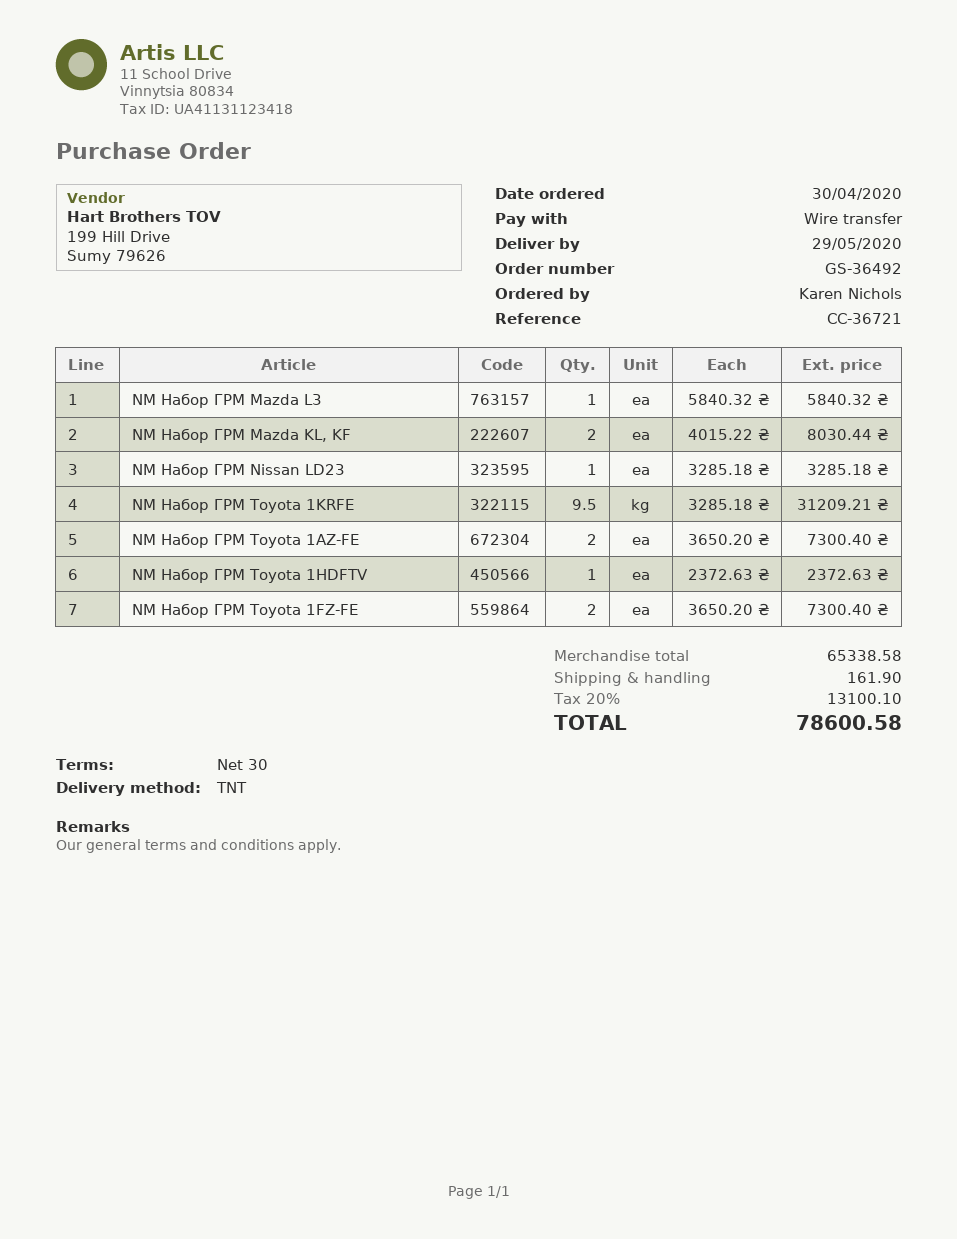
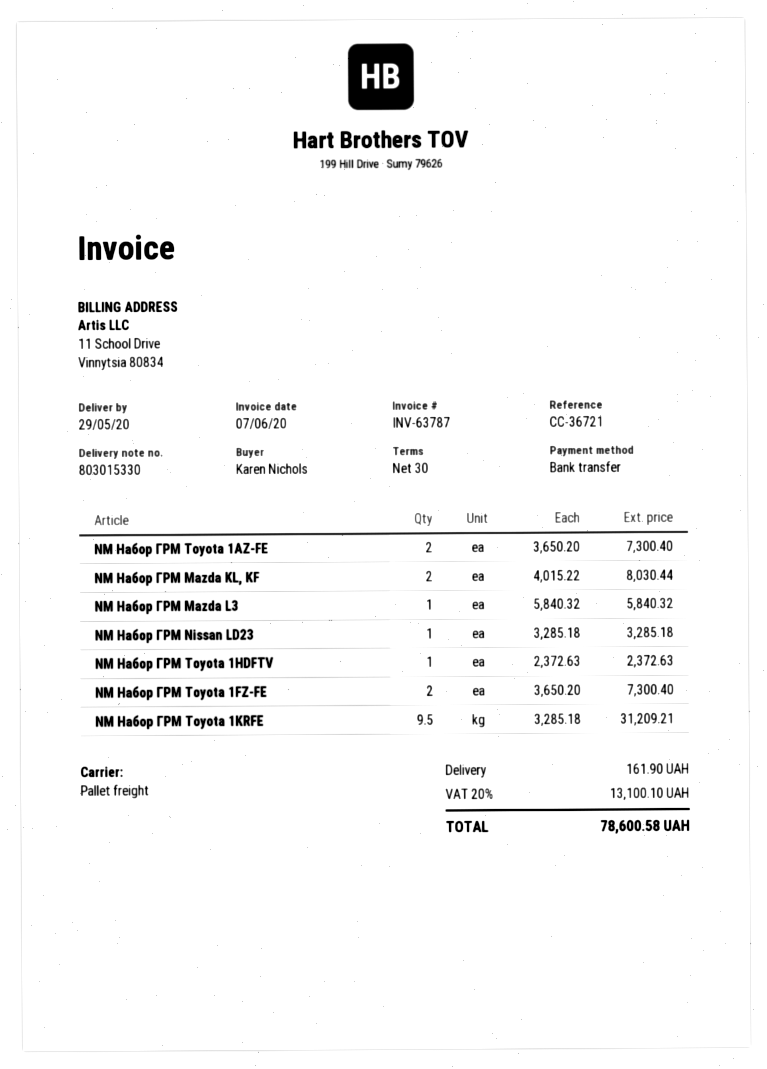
shipping method: TNT -> pallet freight

